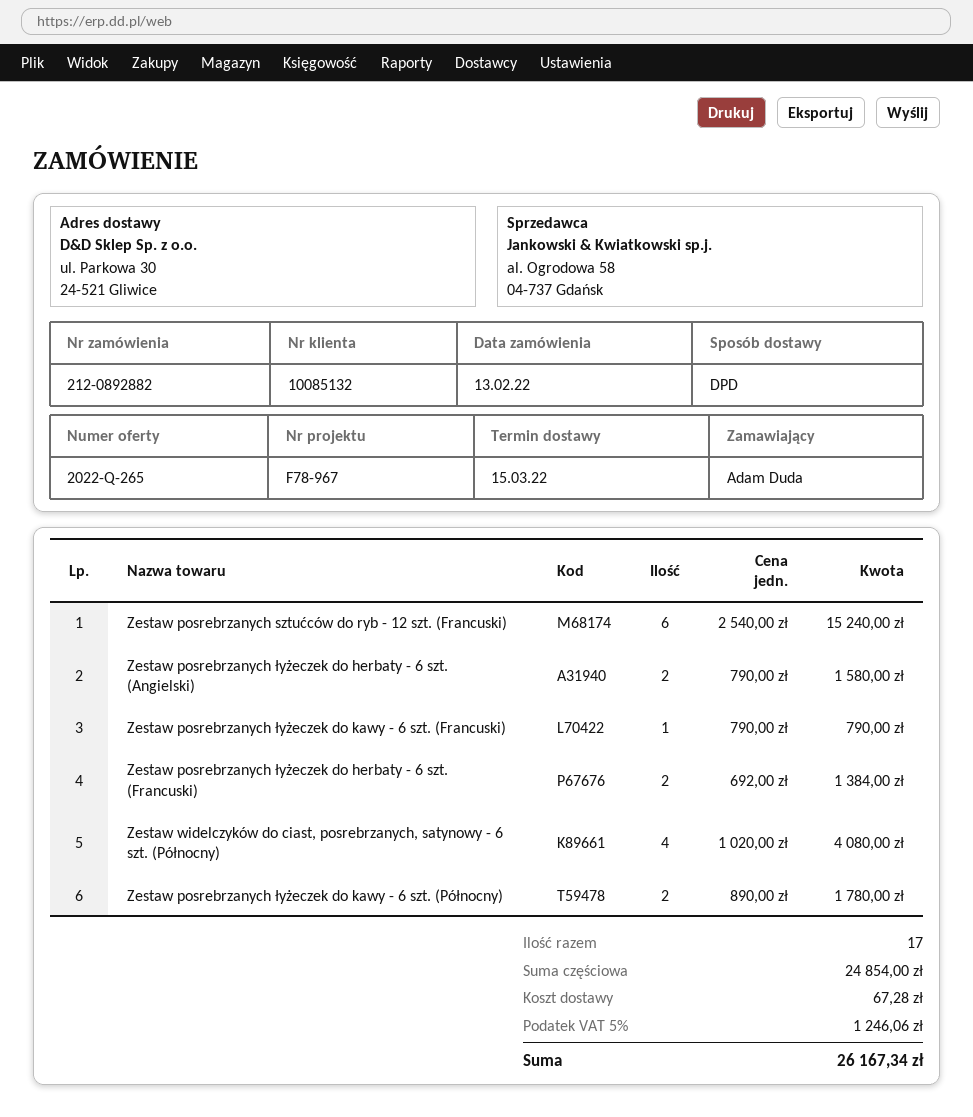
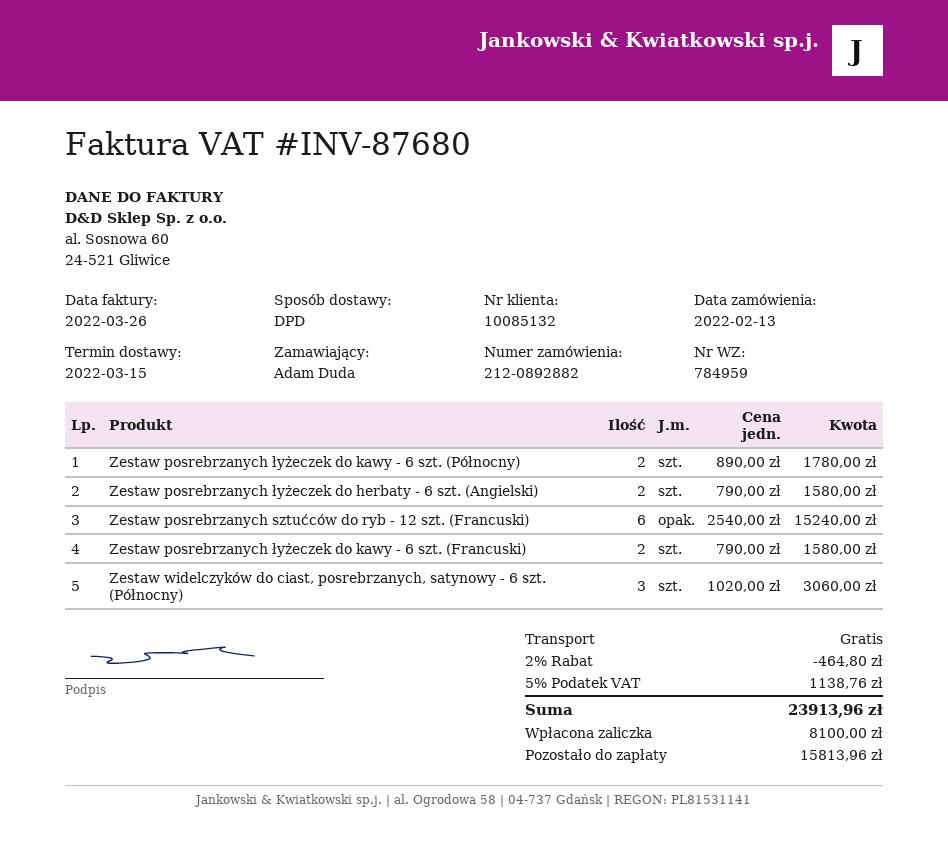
Zestaw posrebrzanych łyżeczek do kawy - 6 szt. (Francuski): 1 x 790.00 = 790.00 -> 2 x 790.00 = 1580.00
Zestaw posrebrzanych łyżeczek do herbaty - 6 szt. (Francuski): 2 x 692.00 = 1384.00 -> none
Zestaw widelczyków do ciast, posrebrzanych, satynowy - 6 szt. (Północny): 4 x 1020.00 = 4080.00 -> 3 x 1020.00 = 3060.00
discount: none -> 2% = 464.80
shipping: 67.28 -> 0.00
tax: 5% = 1246.06 -> 5% = 1138.76
total: 26167.34 -> 23913.96

